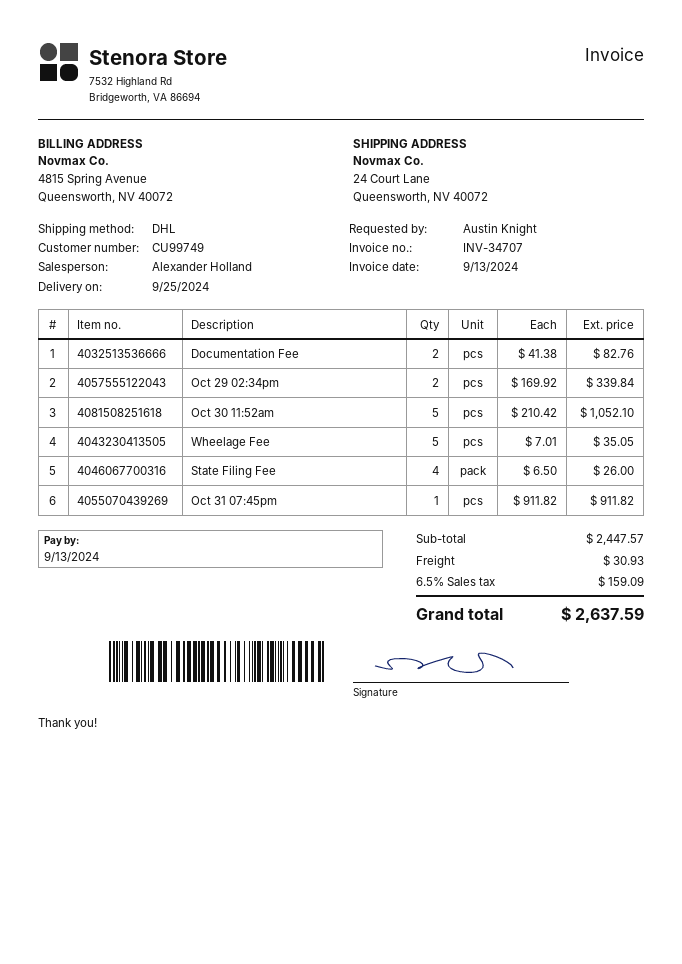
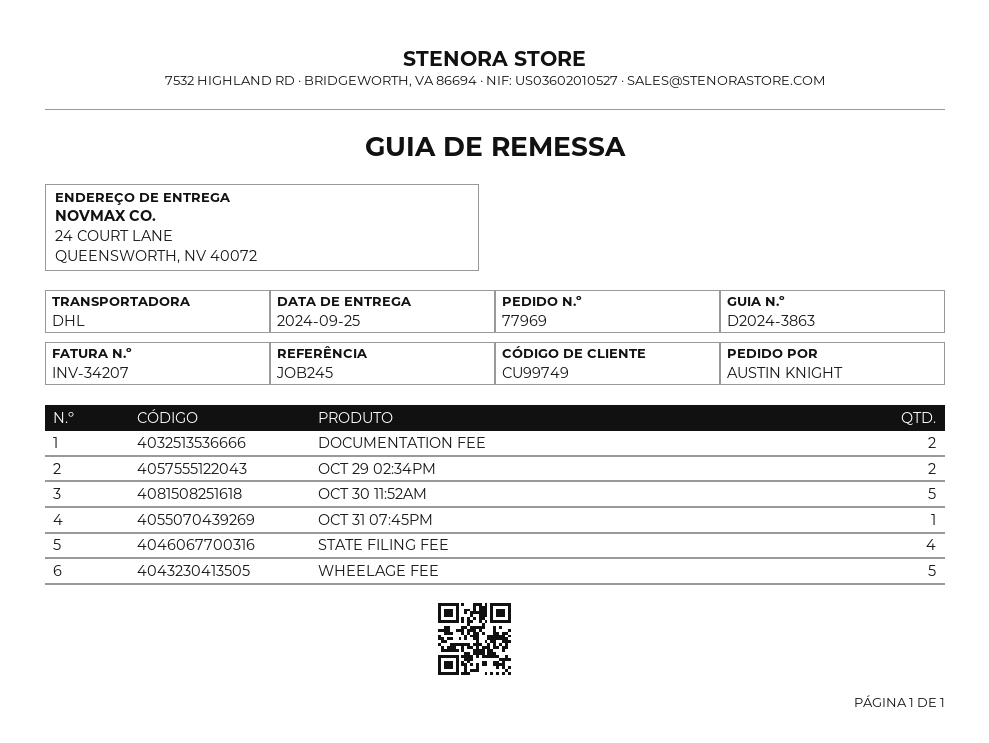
invoice number: INV-34707 -> INV-34207

